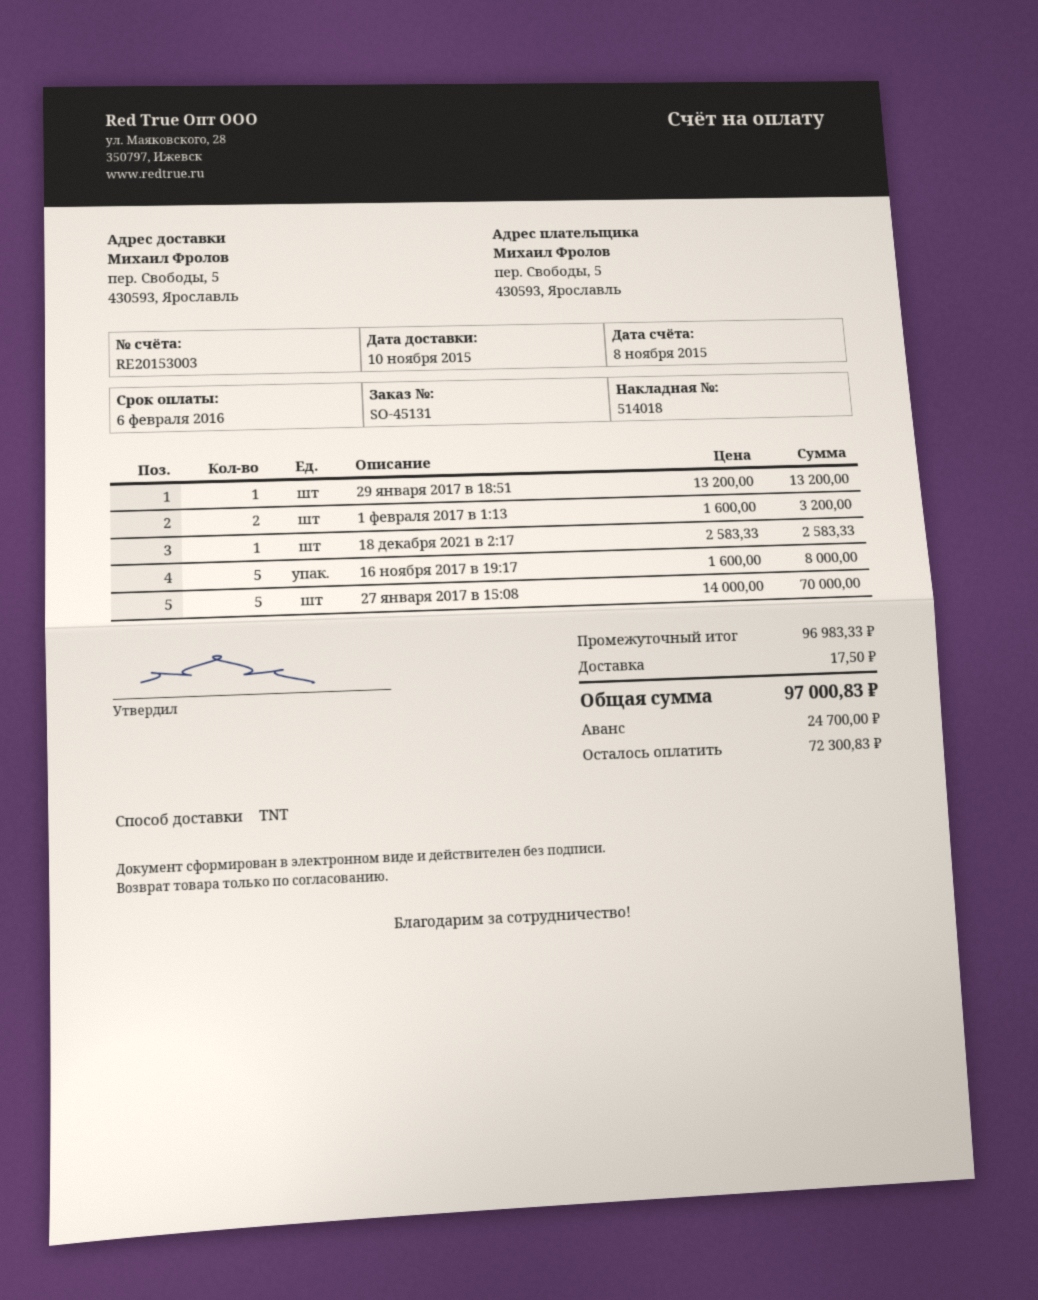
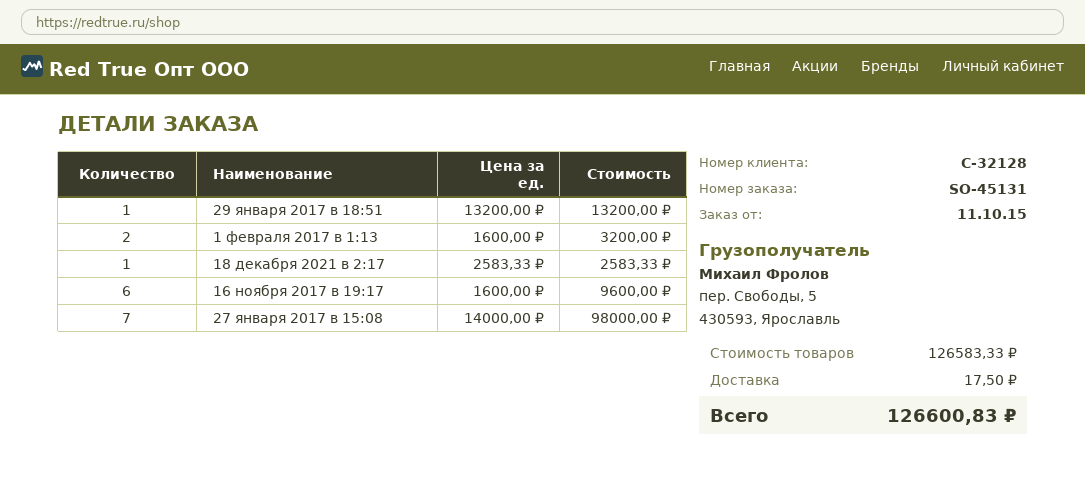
16 ноября 2017 в 19:17: 5 x 1600.00 = 8000.00 -> 6 x 1600.00 = 9600.00
27 января 2017 в 15:08: 5 x 14000.00 = 70000.00 -> 7 x 14000.00 = 98000.00
subtotal: 96983.33 -> 126583.33
total: 97000.83 -> 126600.83

